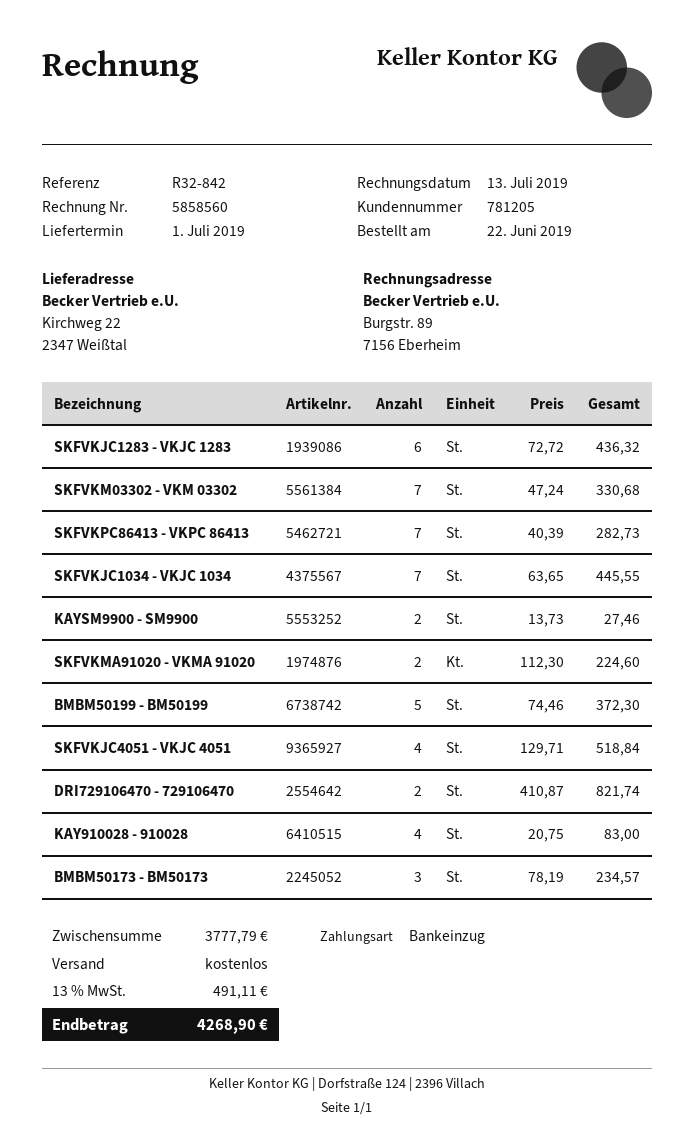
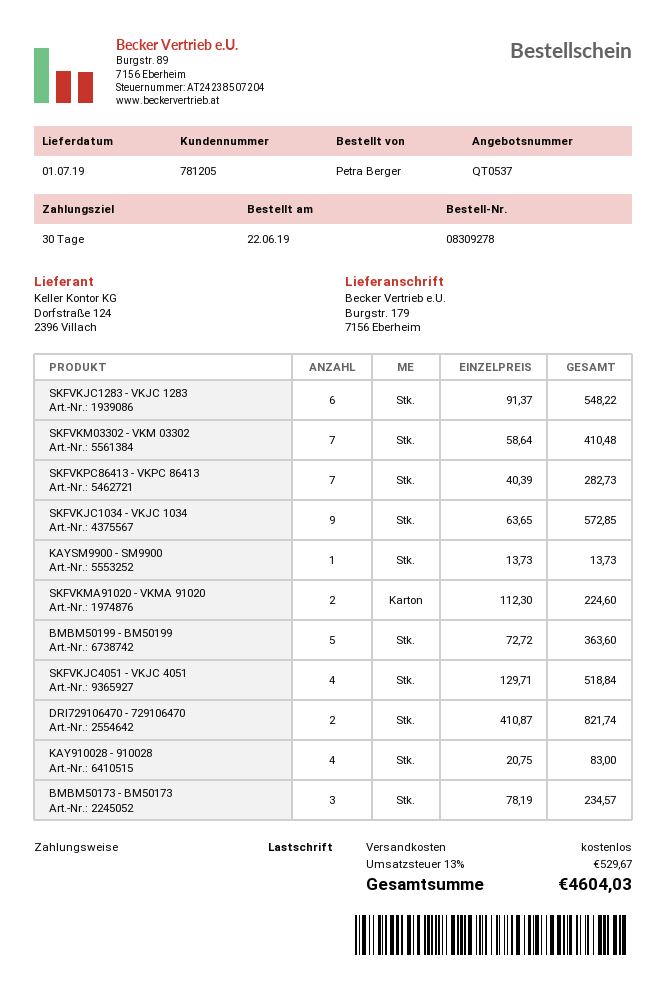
ship to: Kirchweg 22, 2347 Weißtal -> Burgstr. 179, 7156 Eberheim
SKFVKJC1283 - VKJC 1283: 6 x 72.72 = 436.32 -> 6 x 91.37 = 548.22
SKFVKM03302 - VKM 03302: 7 x 47.24 = 330.68 -> 7 x 58.64 = 410.48
SKFVKJC1034 - VKJC 1034: 7 x 63.65 = 445.55 -> 9 x 63.65 = 572.85
KAYSM9900 - SM9900: 2 x 13.73 = 27.46 -> 1 x 13.73 = 13.73
BMBM50199 - BM50199: 5 x 74.46 = 372.30 -> 5 x 72.72 = 363.60
tax: 13% = 491.11 -> 13% = 529.67
total: 4268.90 -> 4604.03

